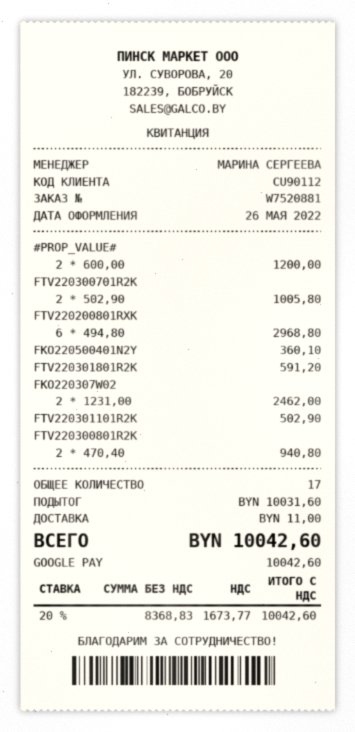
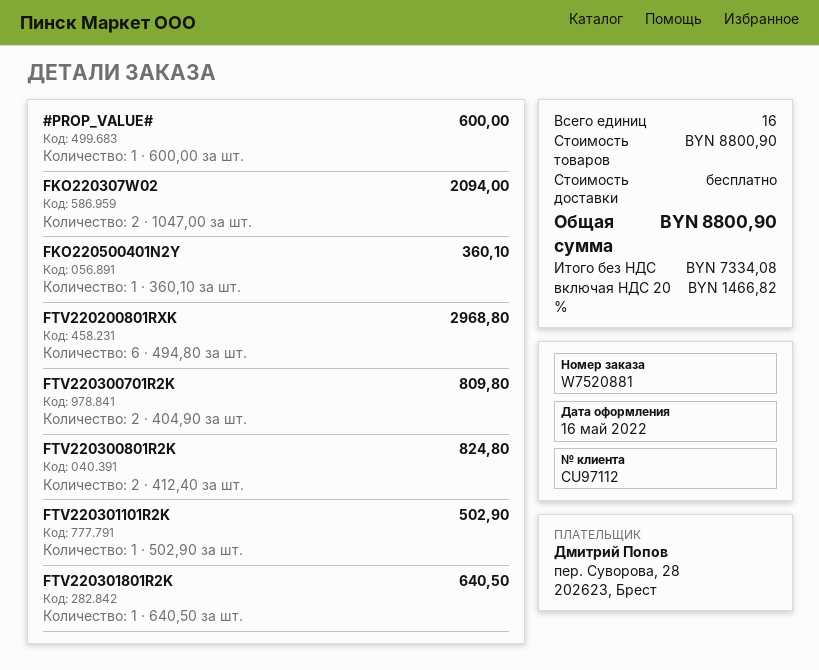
order date: 2022-05-26 -> 2022-05-16
customer number: CU90112 -> CU97112
#PROP_VALUE#: 2 x 600.00 = 1200.00 -> 1 x 600.00 = 600.00
FTV220300701R2K: 2 x 502.90 = 1005.80 -> 2 x 404.90 = 809.80
FTV220301801R2K: 1 x 591.20 = 591.20 -> 1 x 640.50 = 640.50
FKO220307W02: 2 x 1231.00 = 2462.00 -> 2 x 1047.00 = 2094.00
FTV220300801R2K: 2 x 470.40 = 940.80 -> 2 x 412.40 = 824.80
total quantity: 17 -> 16
subtotal: 10031.60 -> 8800.90
shipping: 11.00 -> 0.00
net: 8368.83 -> 7334.08
tax: 20% = 1673.77 -> 20% = 1466.82
total: 10042.60 -> 8800.90

